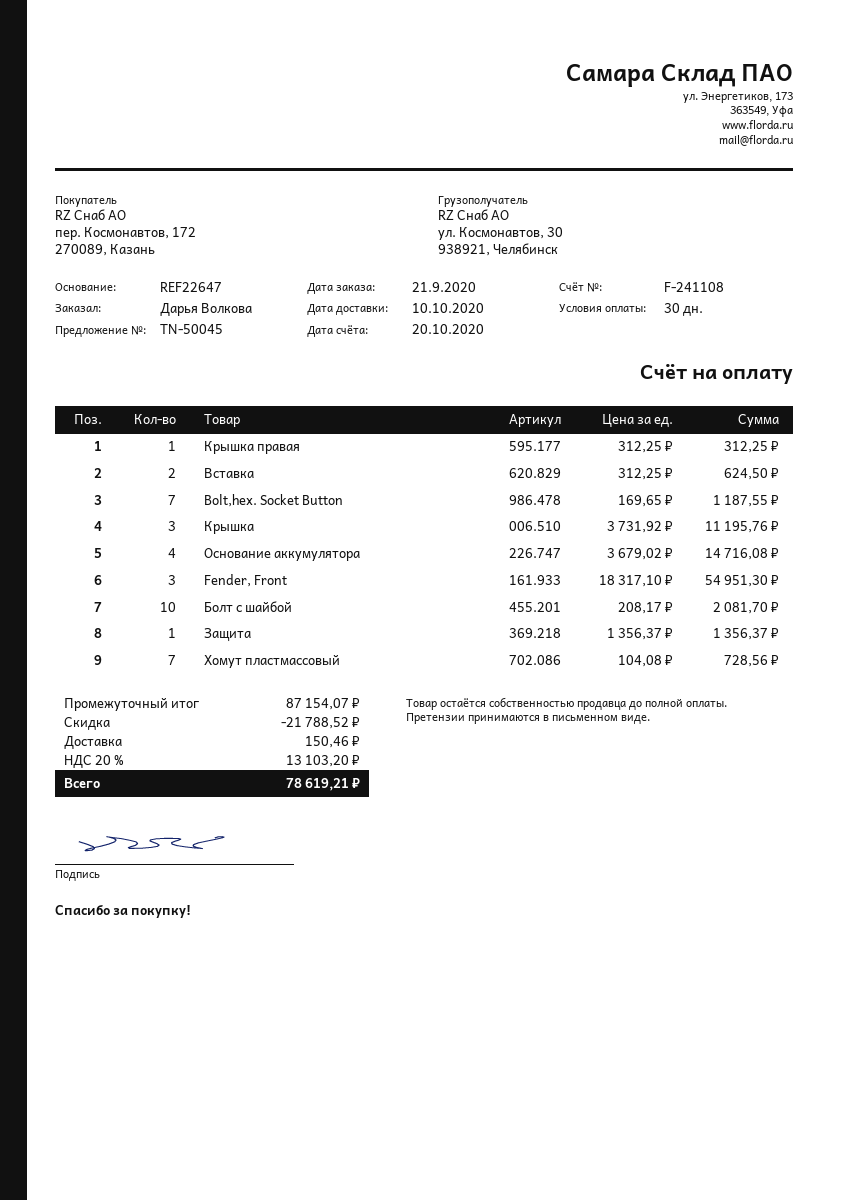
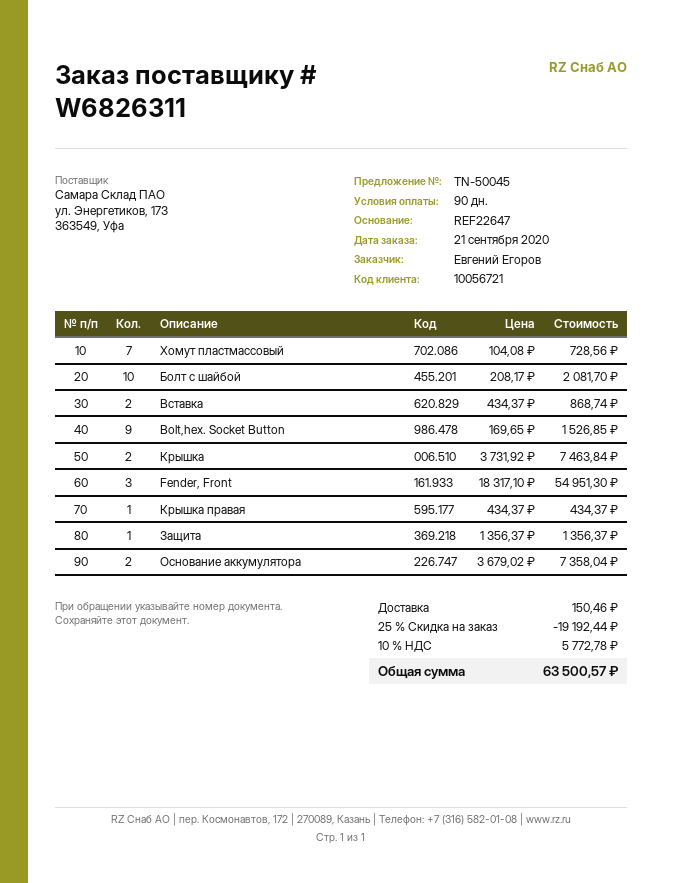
payment terms: 30 days -> 90 days
ordered by: Дарья Волкова -> Евгений Егоров
Крышка правая: 1 x 312.25 = 312.25 -> 1 x 434.37 = 434.37
Вставка: 2 x 312.25 = 624.50 -> 2 x 434.37 = 868.74
Bolt,hex. Socket Button: 7 x 169.65 = 1187.55 -> 9 x 169.65 = 1526.85
Крышка: 3 x 3731.92 = 11195.76 -> 2 x 3731.92 = 7463.84
Основание аккумулятора: 4 x 3679.02 = 14716.08 -> 2 x 3679.02 = 7358.04
discount: 21788.52 -> 19192.44
tax: 20% = 13103.20 -> 10% = 5772.78
total: 78619.21 -> 63500.57

